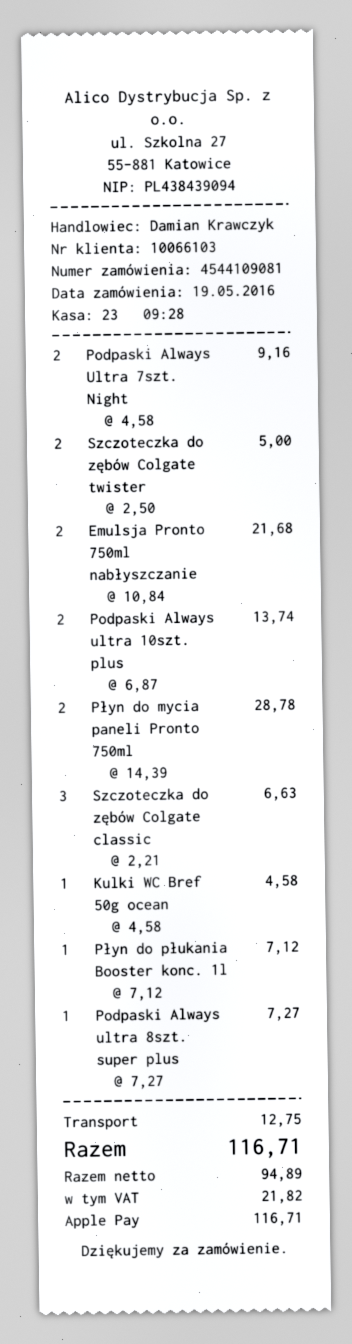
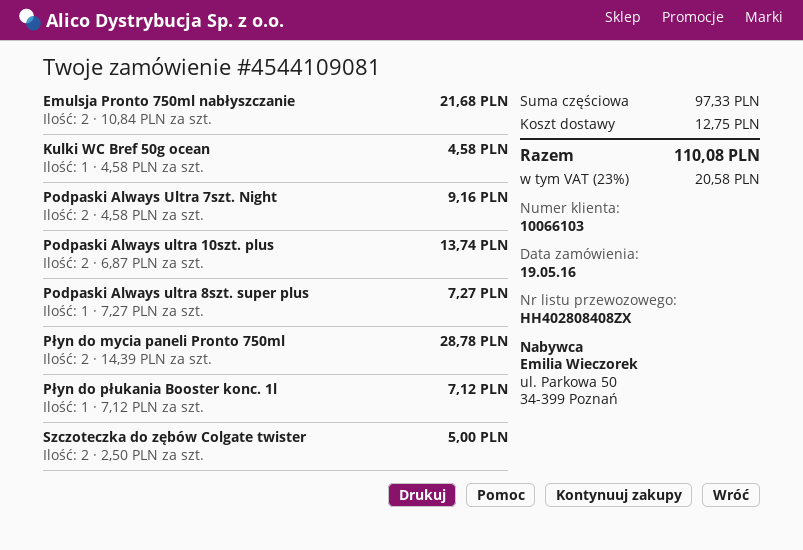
Szczoteczka do zębów Colgate classic: 3 x 2.21 = 6.63 -> none
tax: 21.82 -> 20.58
total: 116.71 -> 110.08

